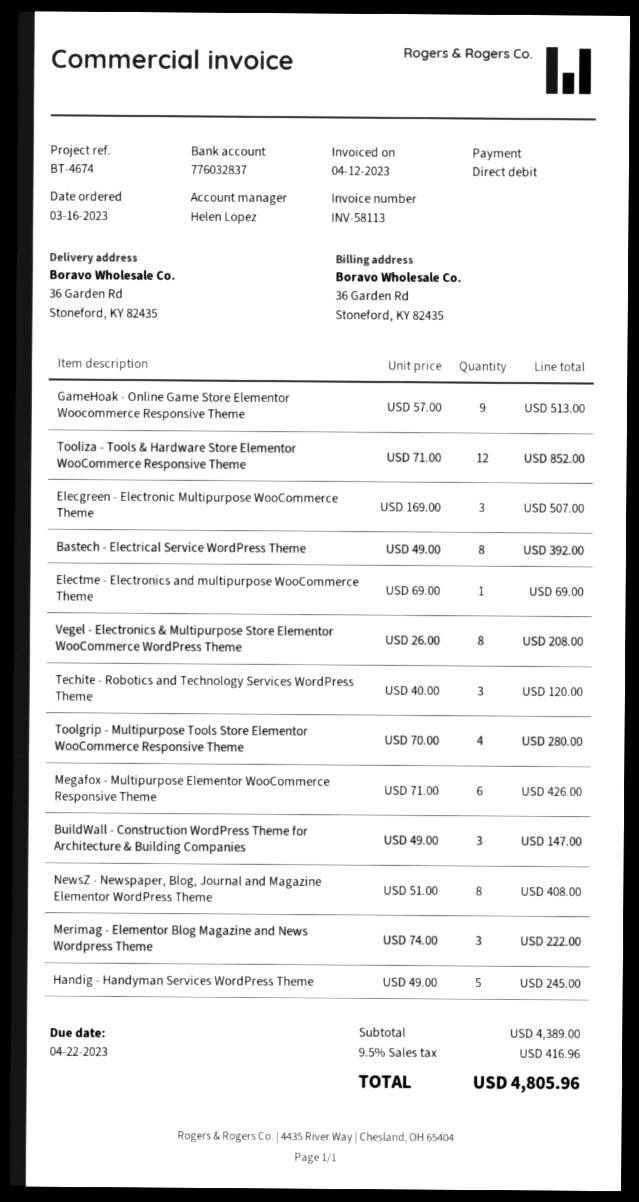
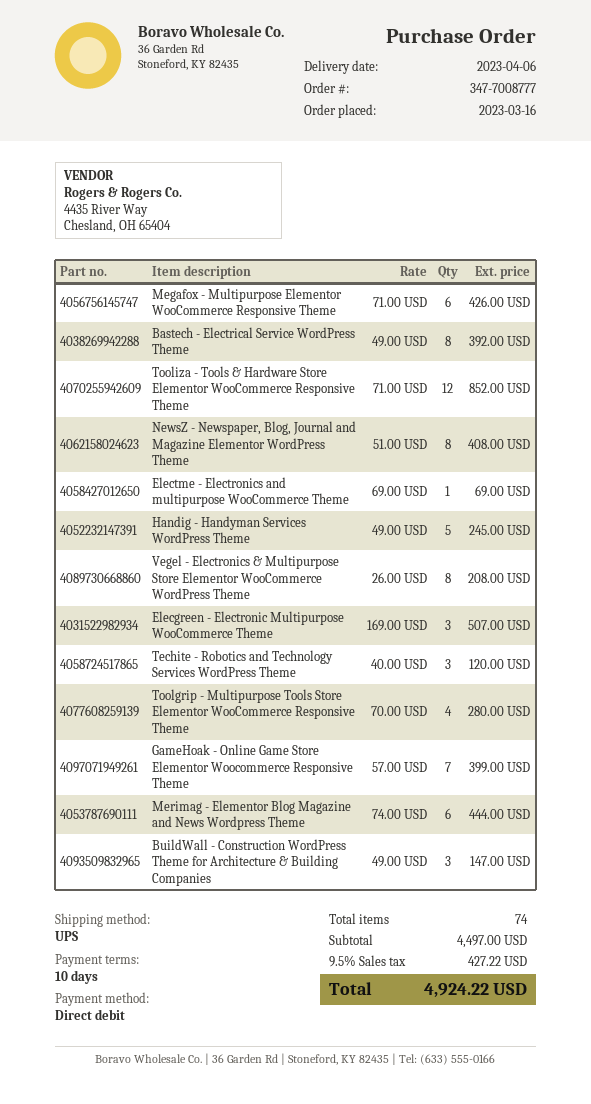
GameHoak - Online Game Store Elementor Woocommerce Responsive Theme: 9 x 57.00 = 513.00 -> 7 x 57.00 = 399.00
Merimag - Elementor Blog Magazine and News Wordpress Theme: 3 x 74.00 = 222.00 -> 6 x 74.00 = 444.00
subtotal: 4389.00 -> 4497.00
tax: 9.5% = 416.96 -> 9.5% = 427.22
total: 4805.96 -> 4924.22

